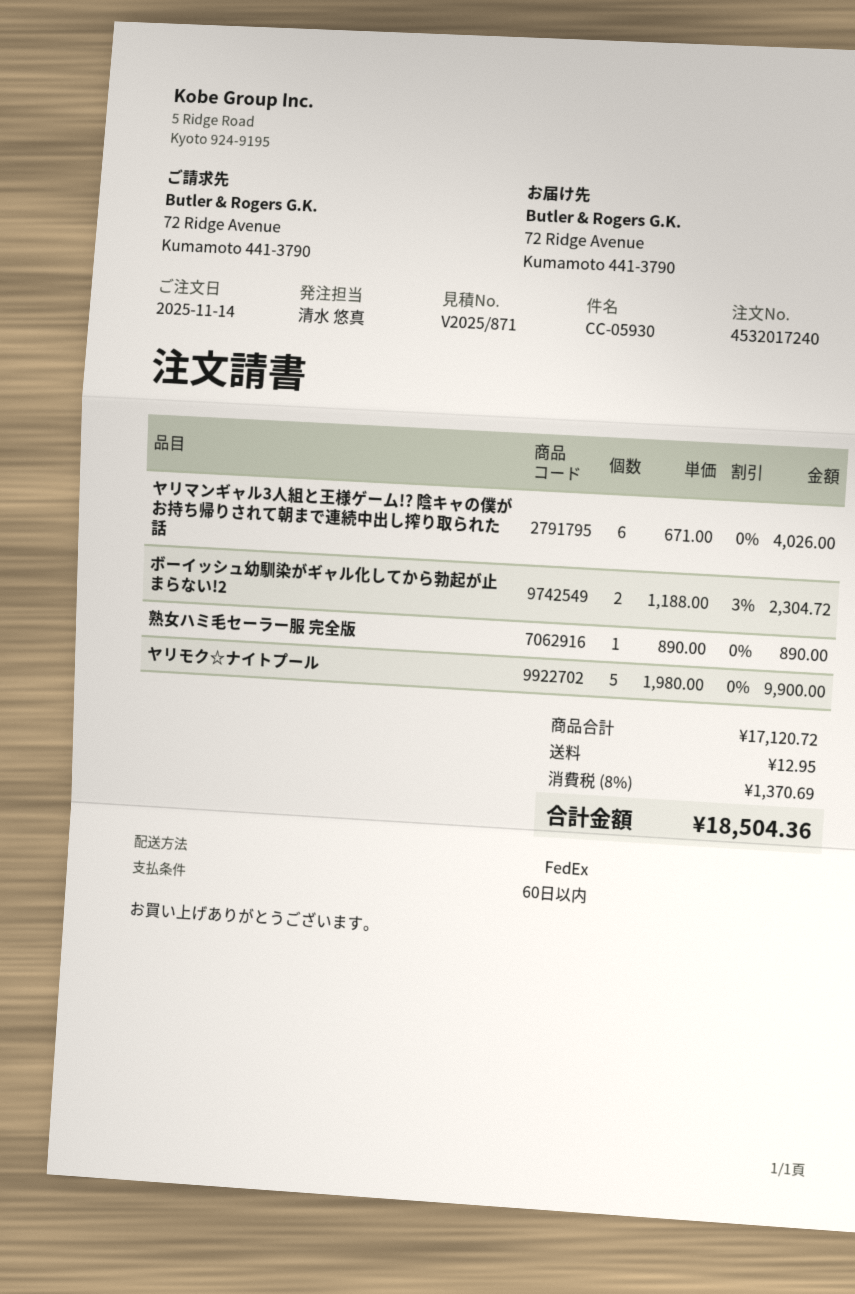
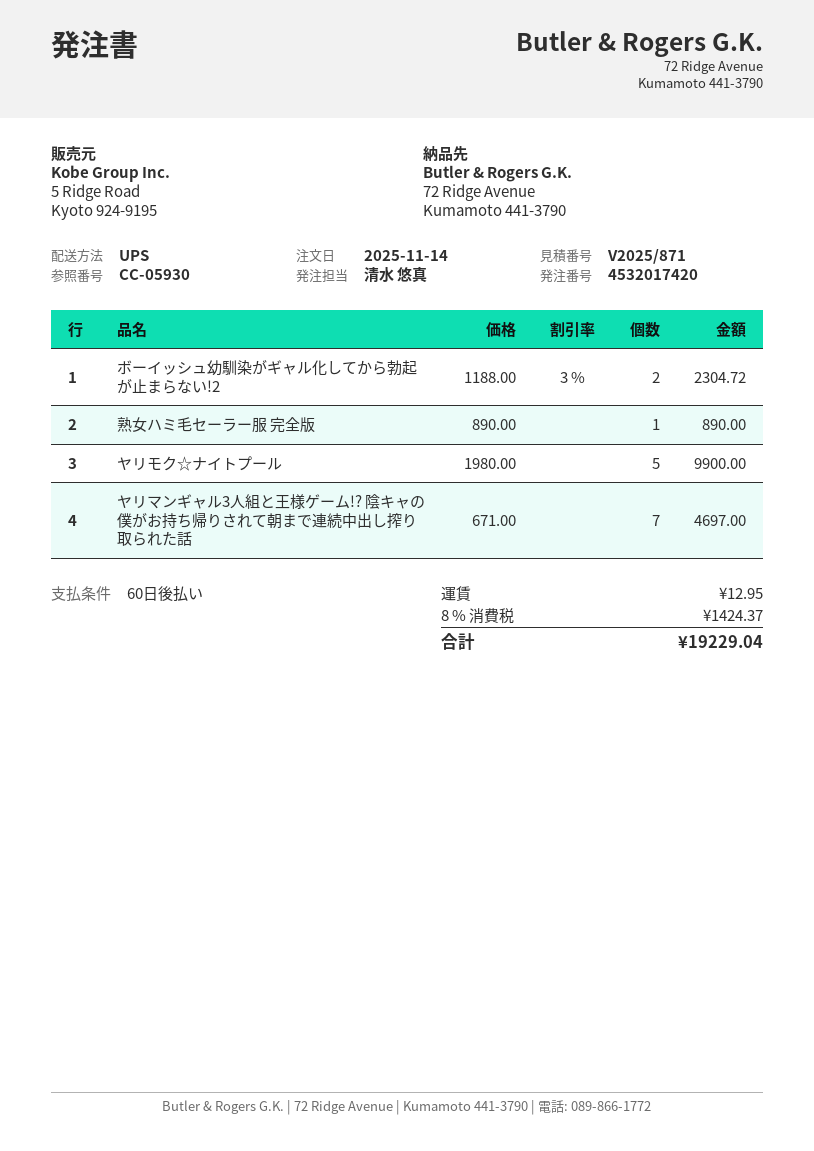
order number: 4532017240 -> 4532017420
shipping method: FedEx -> UPS
ヤリマンギャル3人組と王様ゲーム!? 陰キャの僕がお持ち帰りされて朝まで連続中出し搾り取られた話: 6 x 671.00 = 4026.00 -> 7 x 671.00 = 4697.00
tax: 8% = 1370.69 -> 8% = 1424.37
total: 18504.36 -> 19229.04

